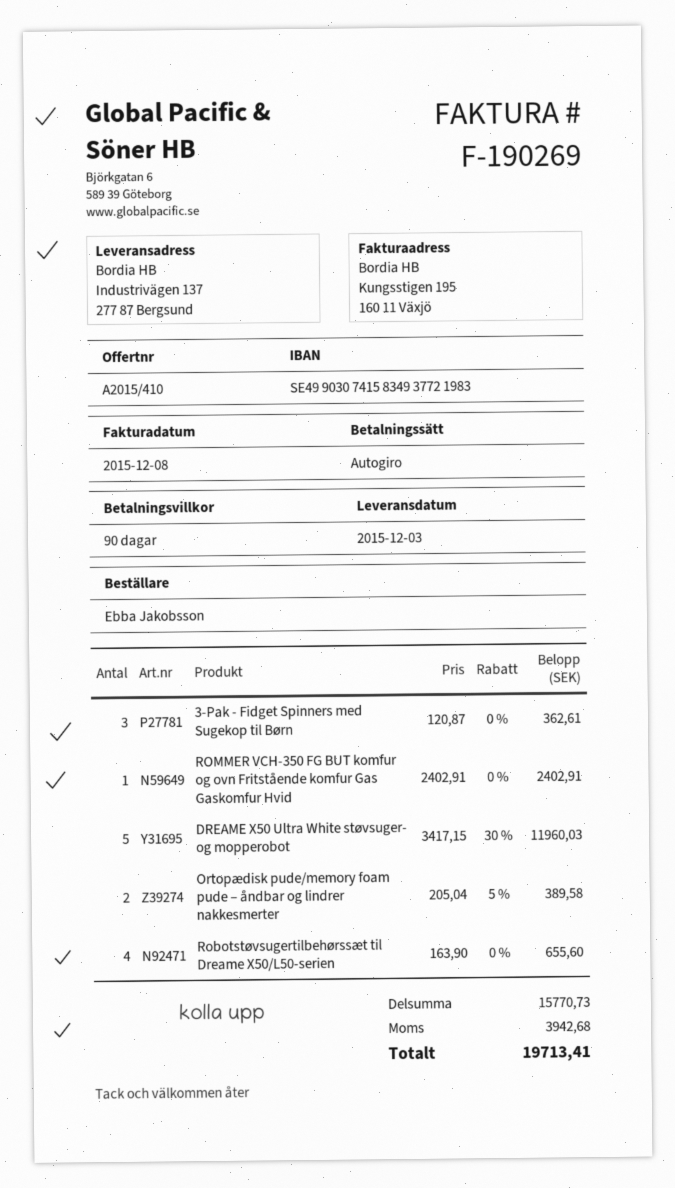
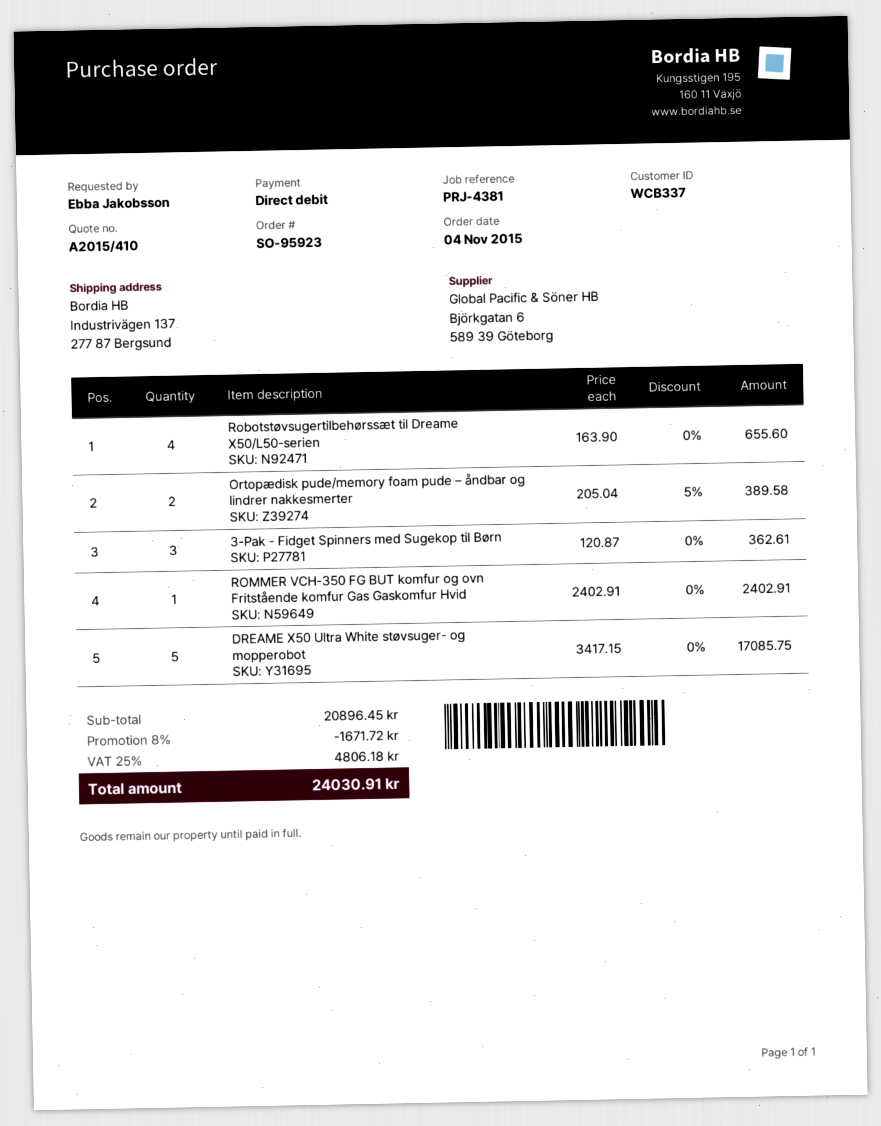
DREAME X50 Ultra White støvsuger- og mopperobot: 5 x 3417.15 - 30% = 11960.03 -> 5 x 3417.15 = 17085.75
subtotal: 15770.73 -> 20896.45
discount: none -> 8% = 1671.72
tax: 3942.68 -> 4806.18
total: 19713.41 -> 24030.91

